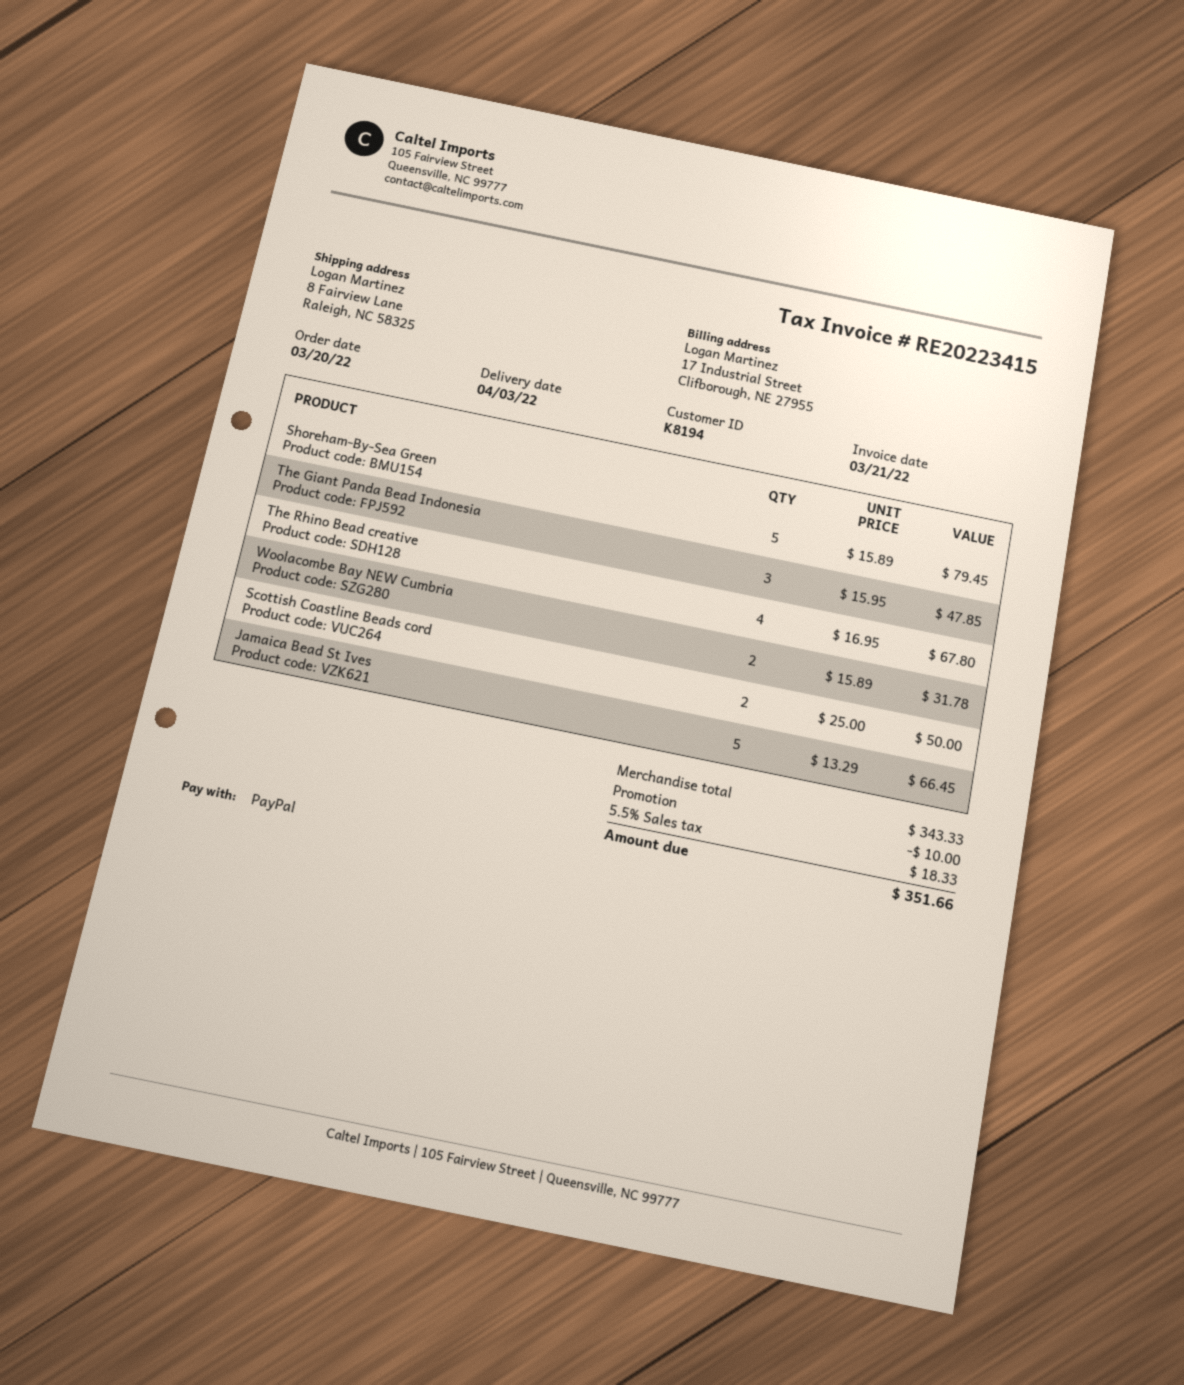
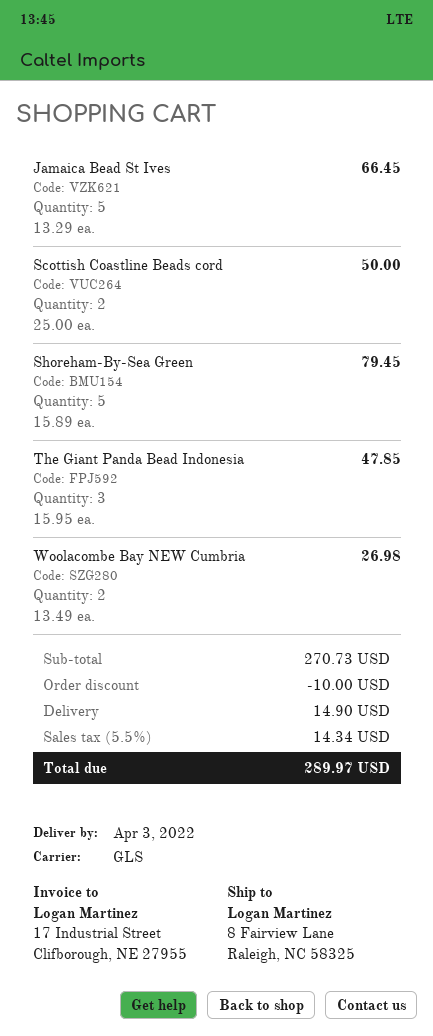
The Rhino Bead creative: 4 x 16.95 = 67.80 -> none
Woolacombe Bay NEW Cumbria: 2 x 15.89 = 31.78 -> 2 x 13.49 = 26.98
subtotal: 343.33 -> 270.73
shipping: none -> 14.90
tax: 5.5% = 18.33 -> 5.5% = 14.34
total: 351.66 -> 289.97

